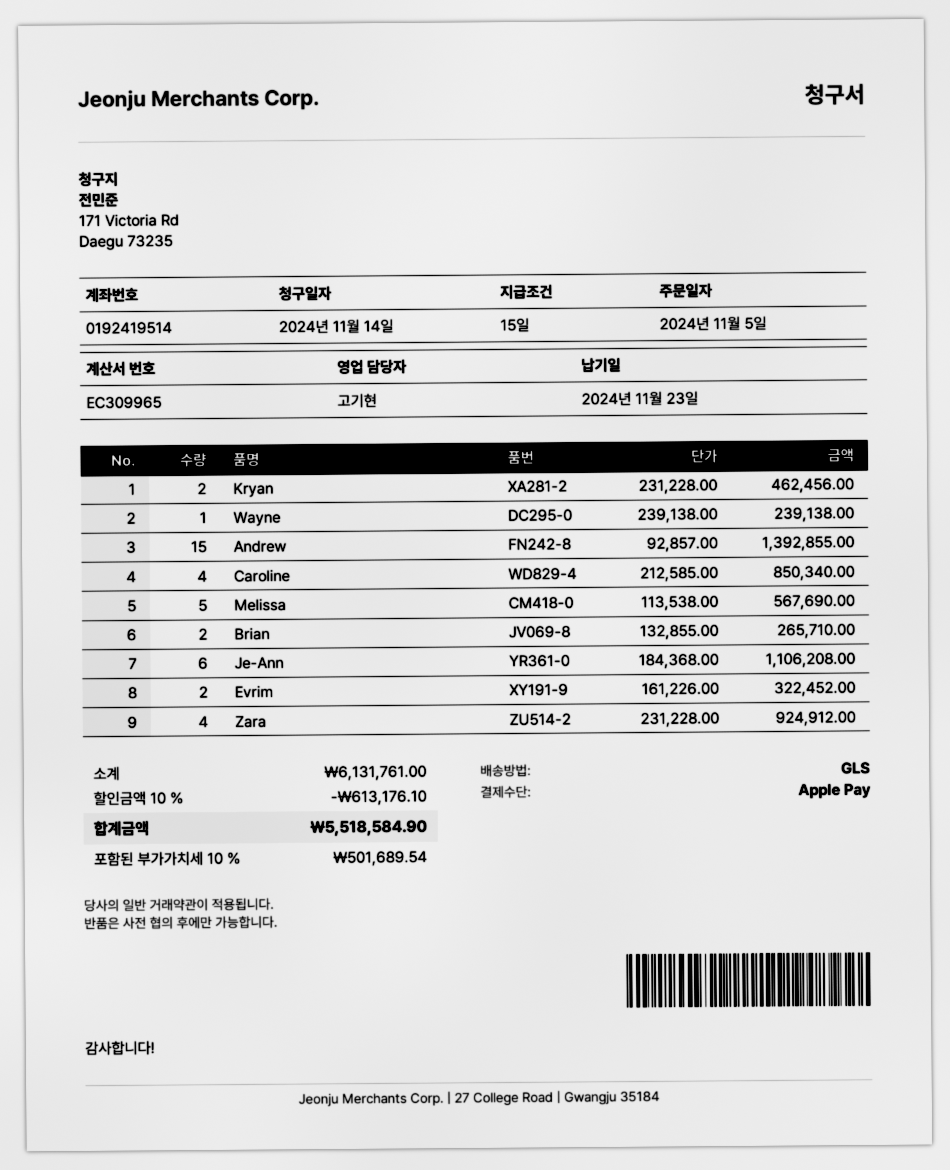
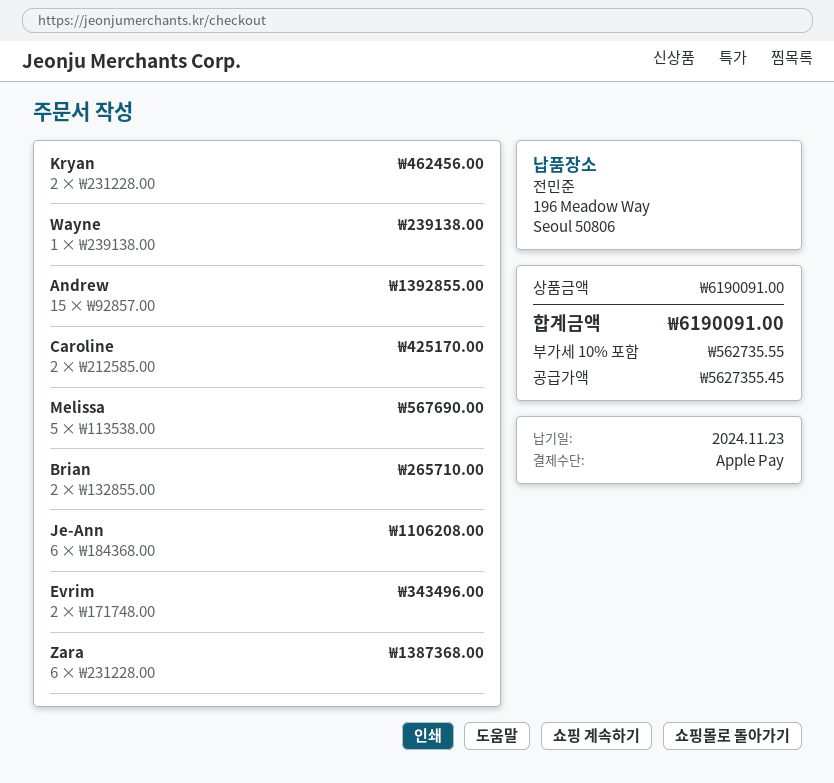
Caroline: 4 x 212585.00 = 850340.00 -> 2 x 212585.00 = 425170.00
Evrim: 2 x 161226.00 = 322452.00 -> 2 x 171748.00 = 343496.00
Zara: 4 x 231228.00 = 924912.00 -> 6 x 231228.00 = 1387368.00
subtotal: 6131761.00 -> 6190091.00
discount: 10% = 613176.10 -> none
tax: 10% = 501689.54 -> 10% = 562735.55
total: 5518584.90 -> 6190091.00

